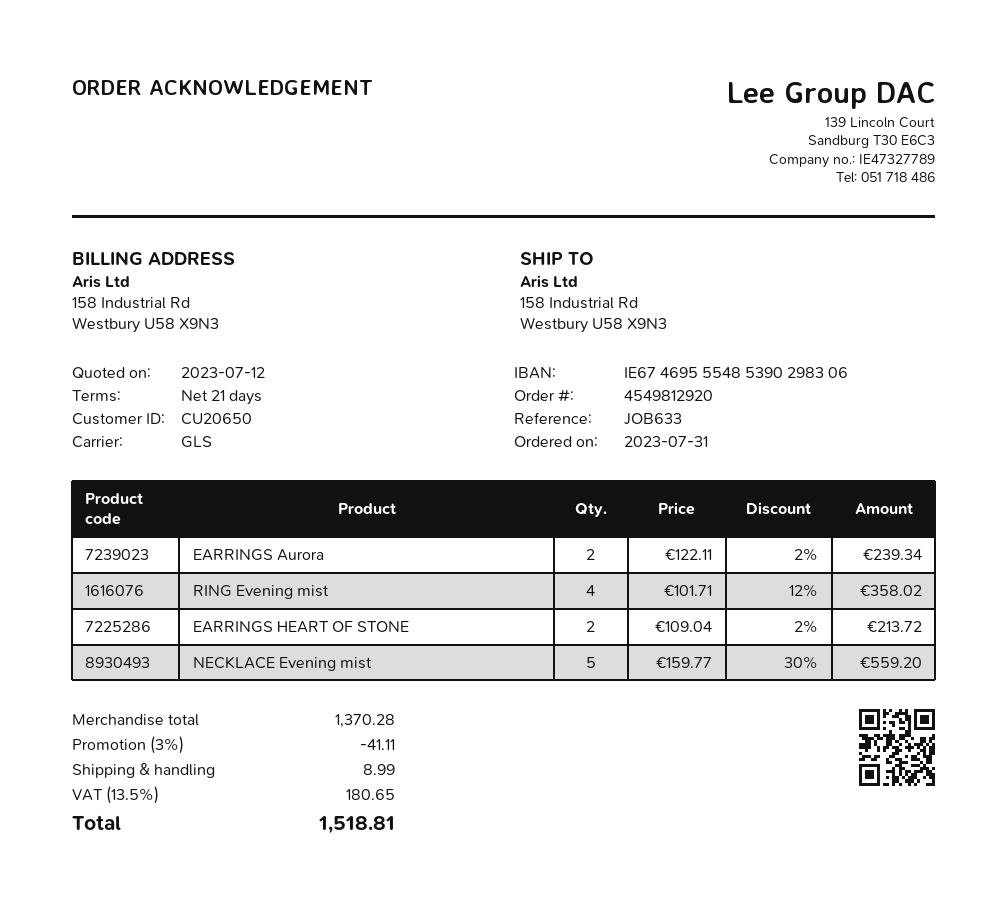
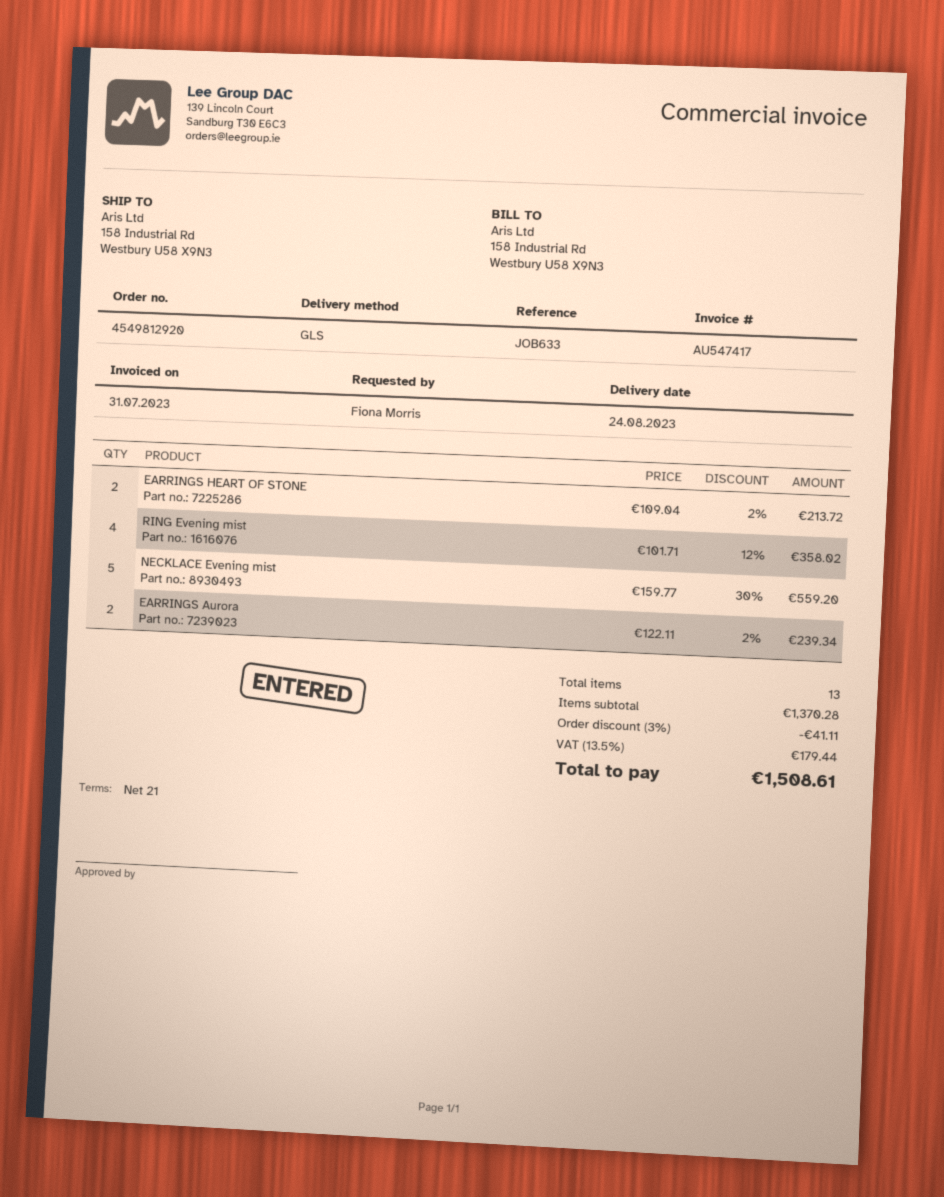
shipping: 8.99 -> none
tax: 13.5% = 180.65 -> 13.5% = 179.44
total: 1518.81 -> 1508.61

